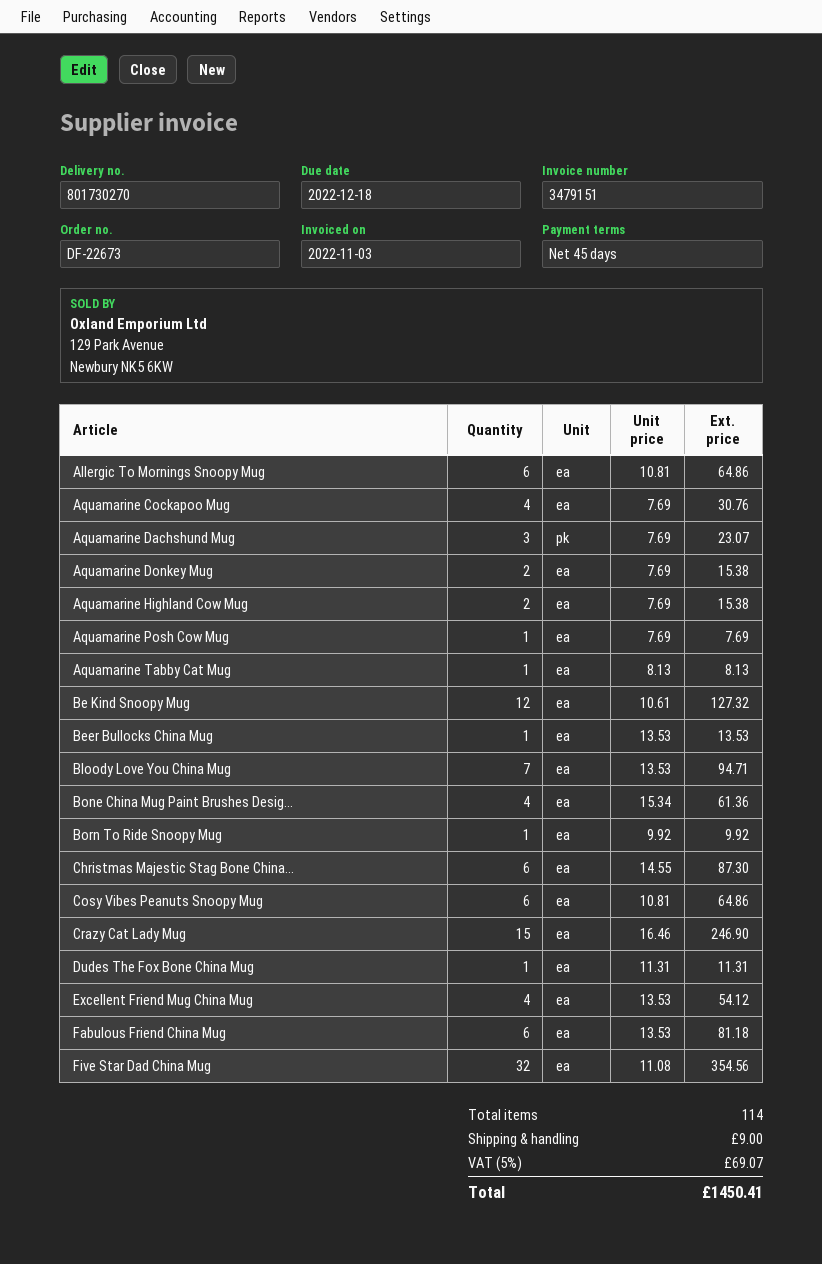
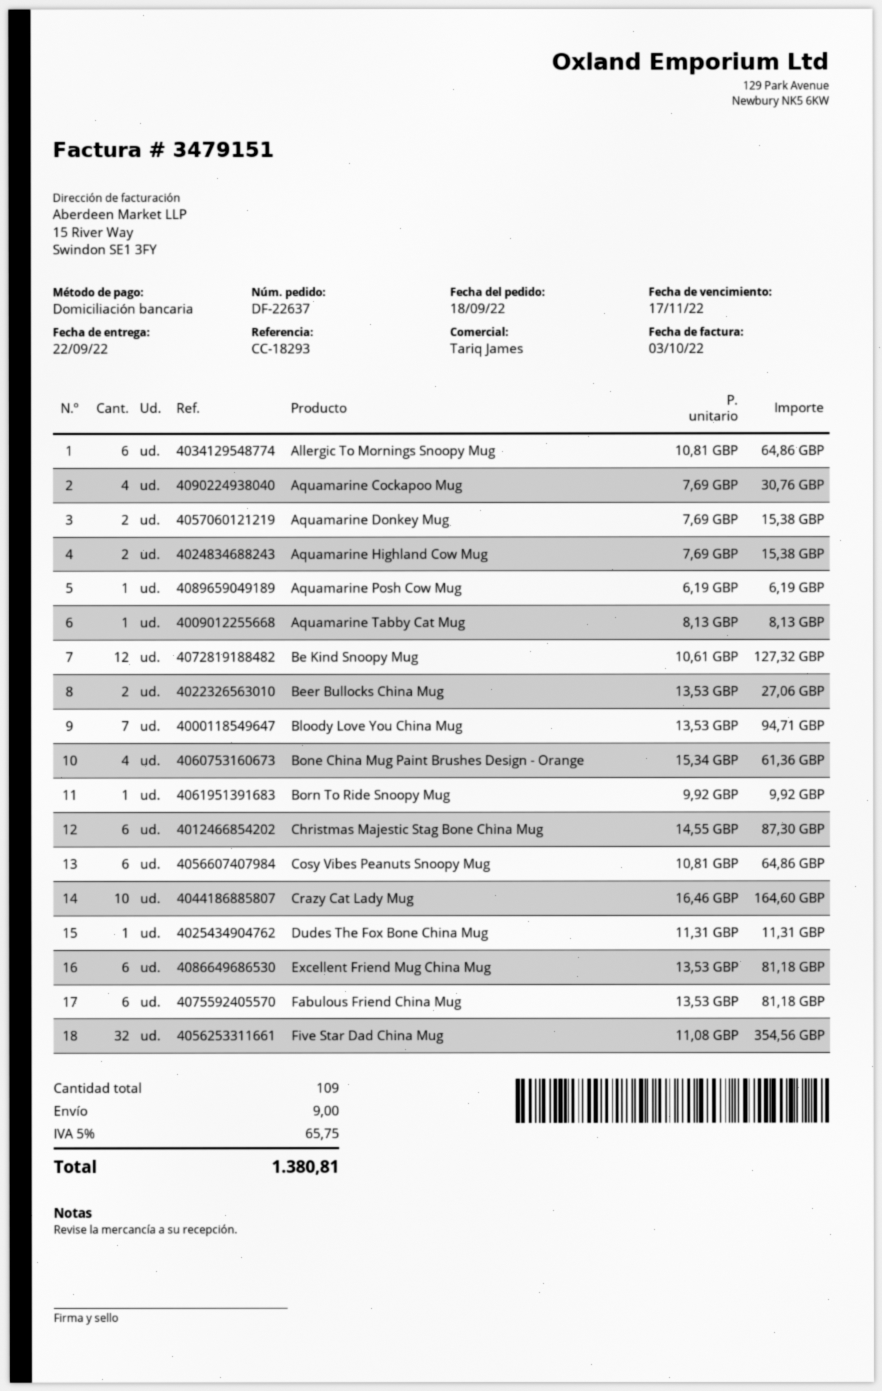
order number: DF-22673 -> DF-22637
invoice date: 2022-11-03 -> 2022-10-03
due date: 2022-12-18 -> 2022-11-17
Aquamarine Dachshund Mug: 3 x 7.69 = 23.07 -> none
Aquamarine Posh Cow Mug: 1 x 7.69 = 7.69 -> 1 x 6.19 = 6.19
Beer Bullocks China Mug: 1 x 13.53 = 13.53 -> 2 x 13.53 = 27.06
Crazy Cat Lady Mug: 15 x 16.46 = 246.90 -> 10 x 16.46 = 164.60
Excellent Friend Mug China Mug: 4 x 13.53 = 54.12 -> 6 x 13.53 = 81.18
total quantity: 114 -> 109
tax: 5% = 69.07 -> 5% = 65.75
total: 1450.41 -> 1380.81

